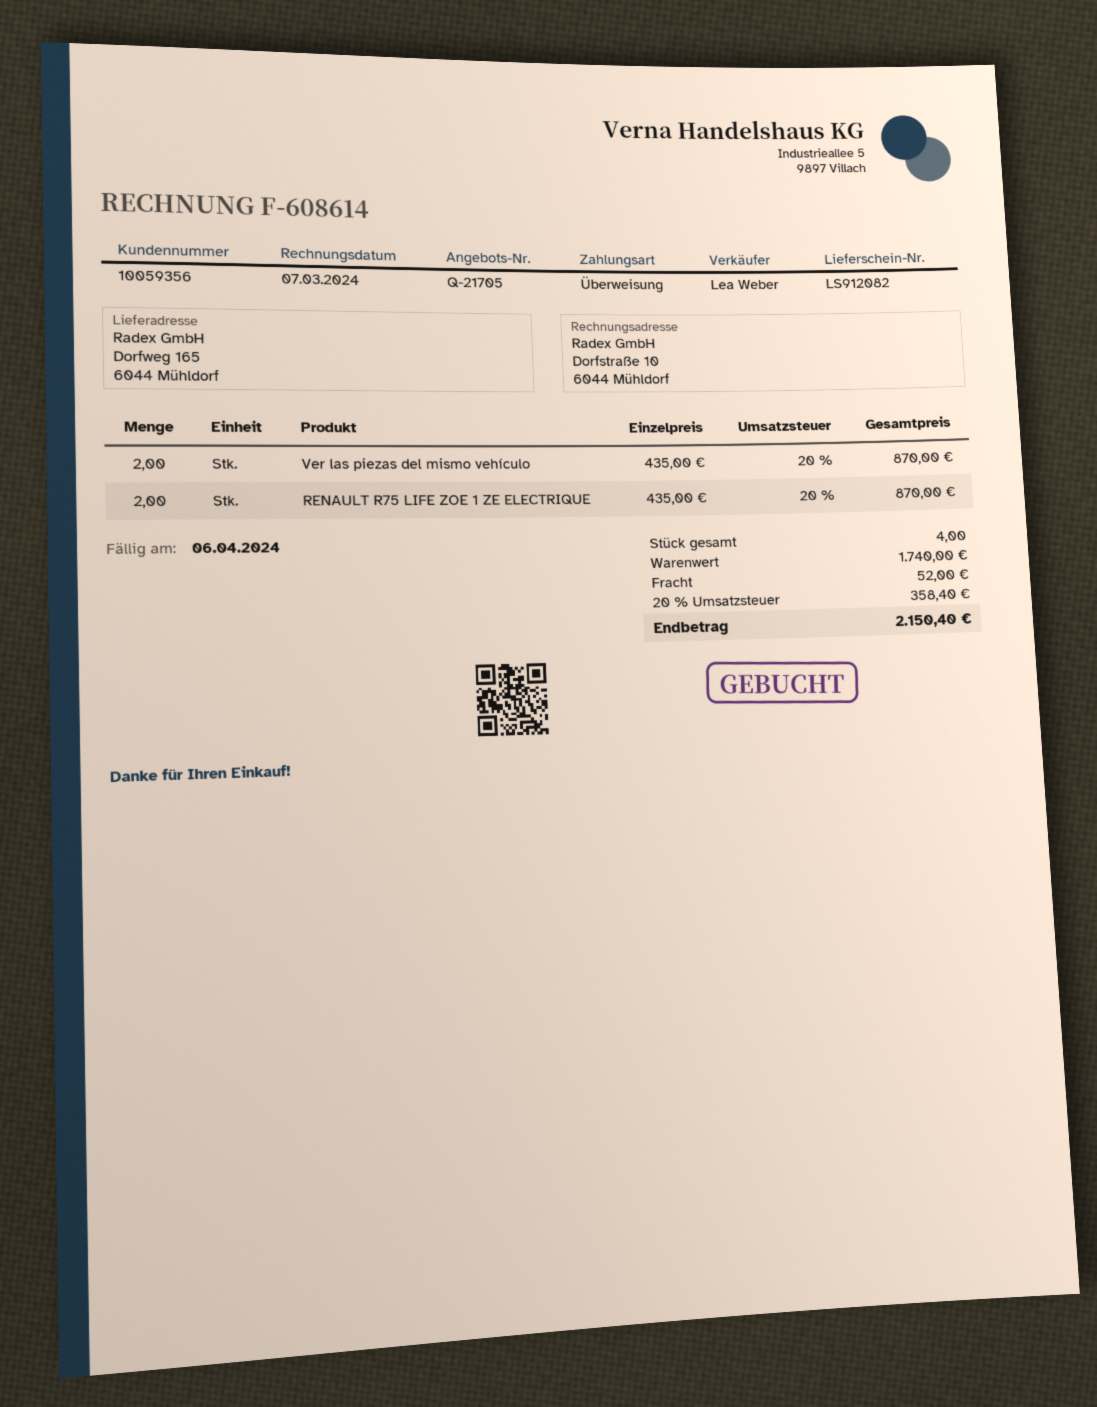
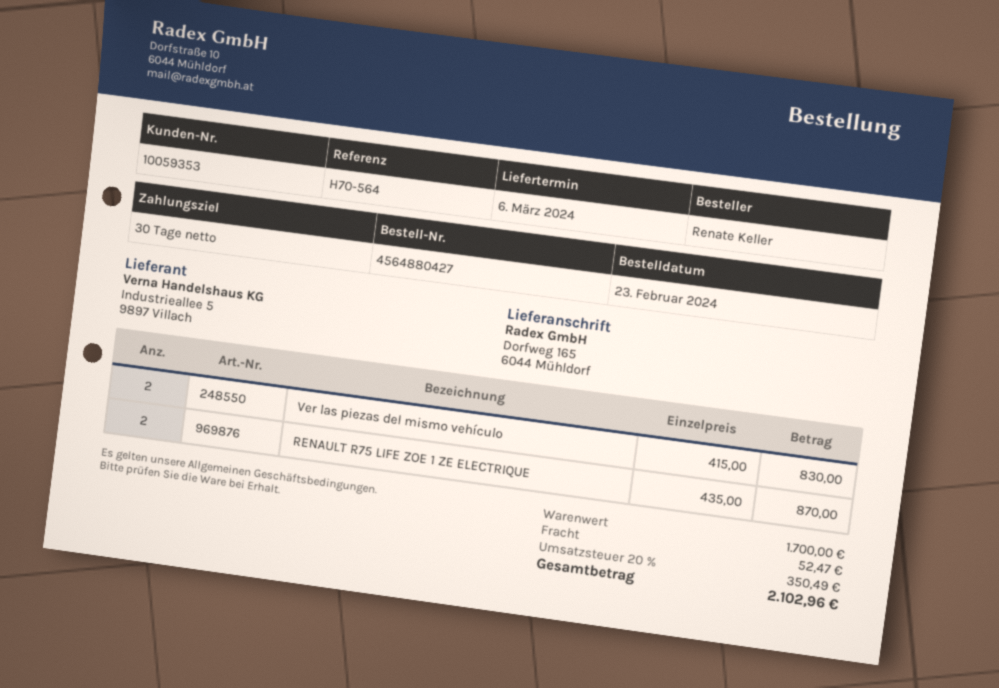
customer number: 10059356 -> 10059353
Ver las piezas del mismo vehículo: 2 x 435.00 = 870.00 -> 2 x 415.00 = 830.00
subtotal: 1740.00 -> 1700.00
shipping: 52.00 -> 52.47
tax: 20% = 358.40 -> 20% = 350.49
total: 2150.40 -> 2102.96

